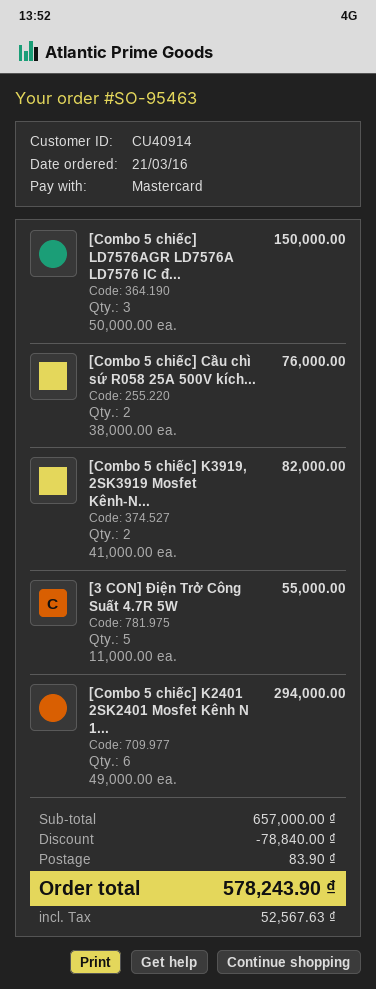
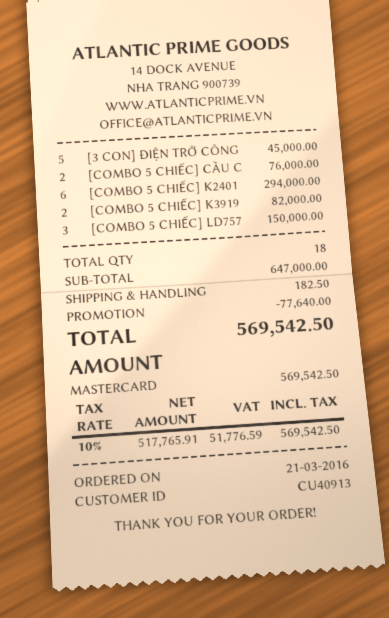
customer number: CU40914 -> CU40913
[3 CON] Điện Trở Công Suất 4.7R 5W: 5 for 55000.00 -> 5 for 45000.00
subtotal: 657000.00 -> 647000.00
discount: 78840.00 -> 77640.00
shipping: 83.90 -> 182.50
tax: 52567.63 -> 51776.59
total: 578243.90 -> 569542.50

